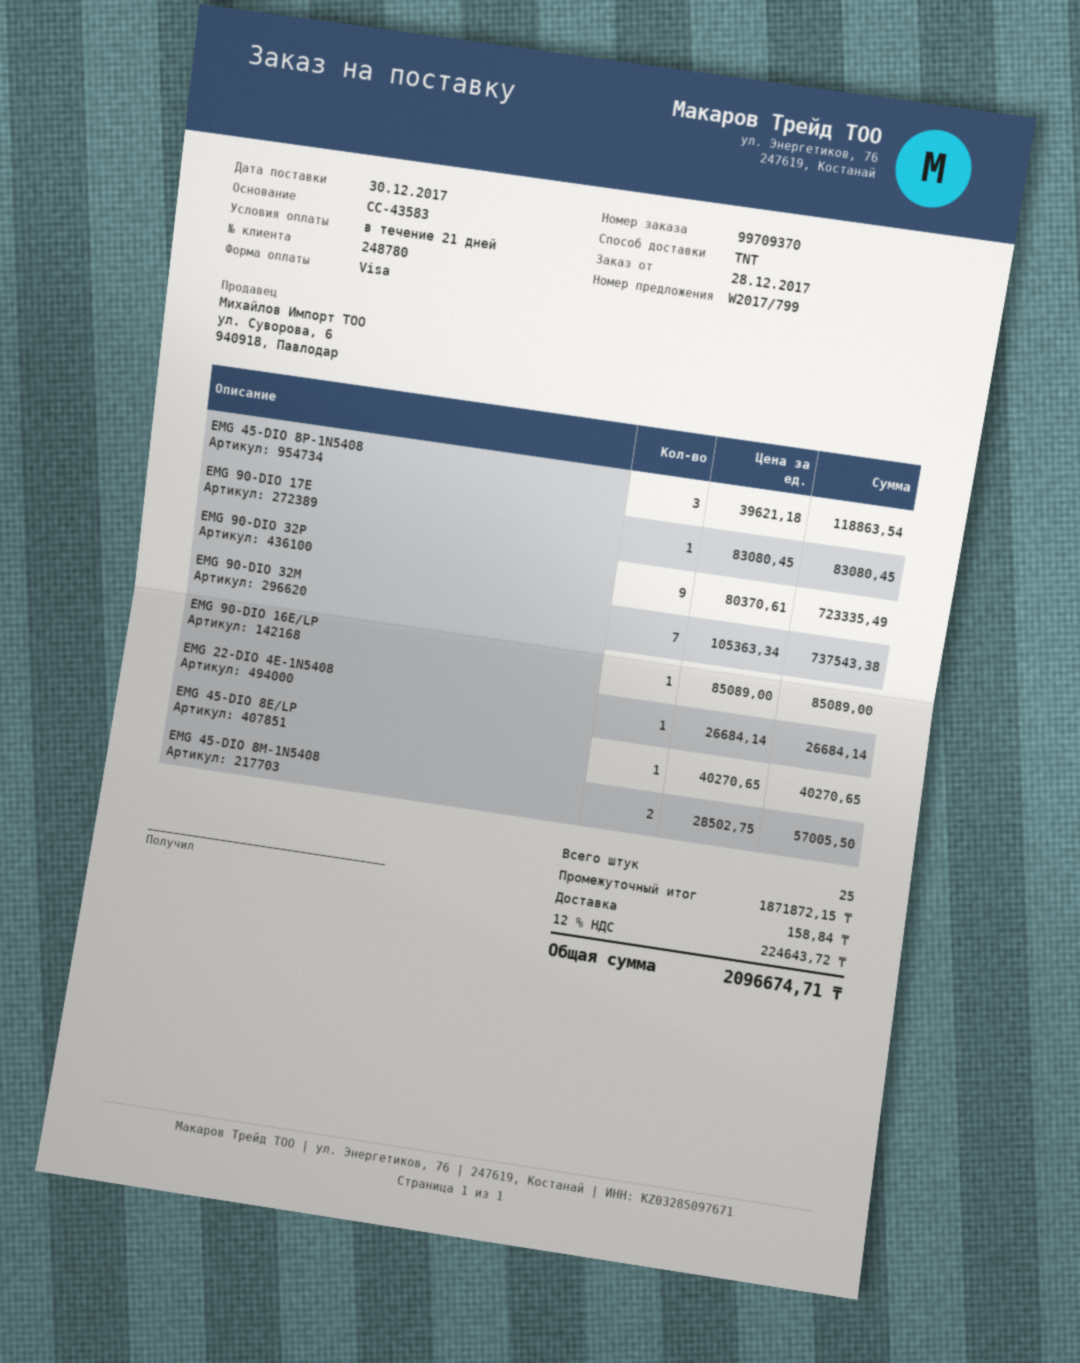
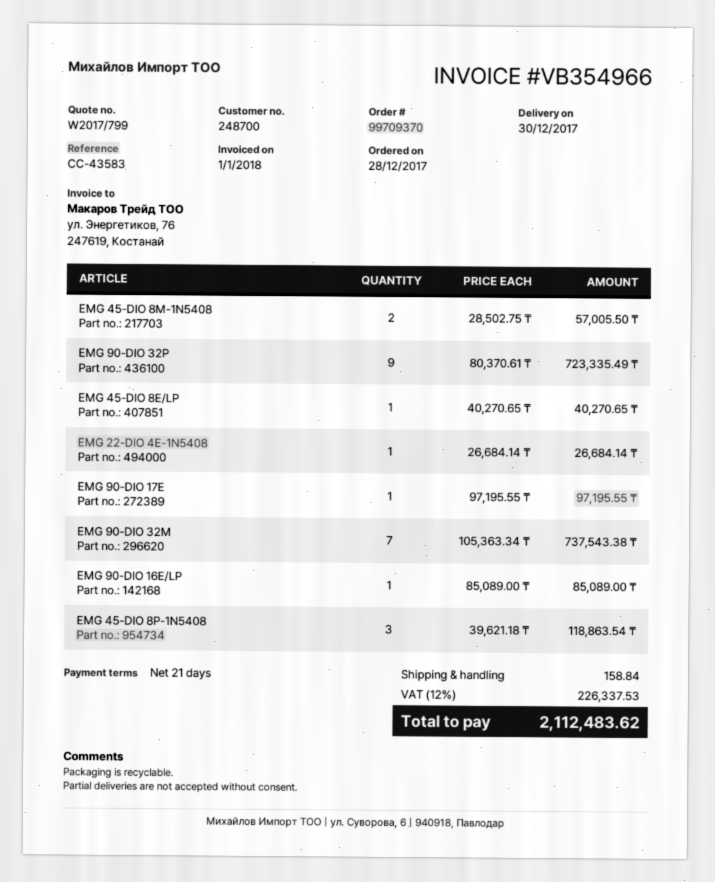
customer number: 248780 -> 248700
EMG 90-DIO 17E: 1 x 83080.45 = 83080.45 -> 1 x 97195.55 = 97195.55
tax: 12% = 224643.72 -> 12% = 226337.53
total: 2096674.71 -> 2112483.62

